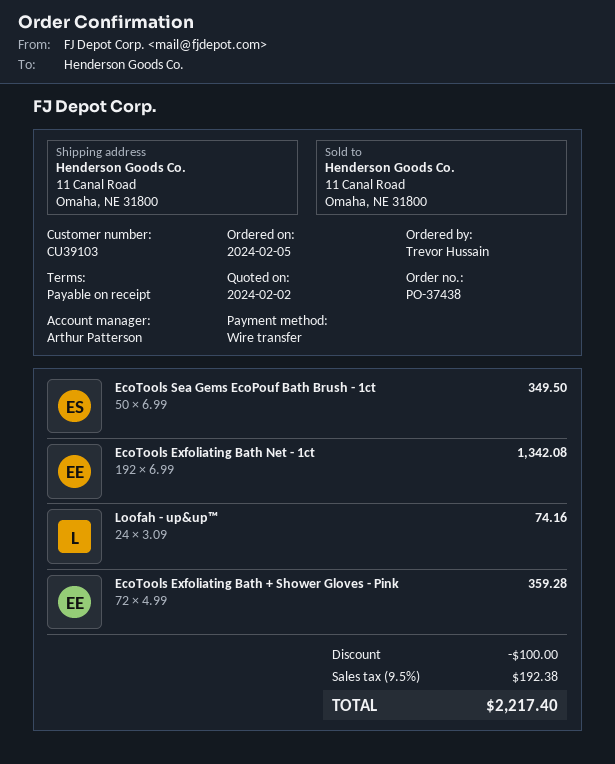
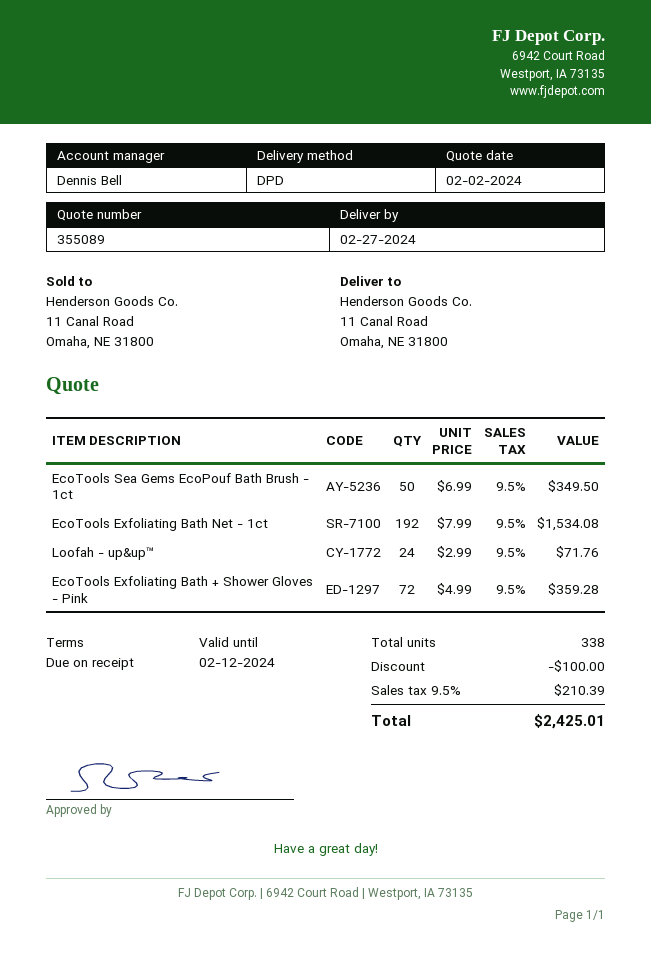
sales rep: Arthur Patterson -> Dennis Bell
EcoTools Exfoliating Bath Net - 1ct: 192 x 6.99 = 1342.08 -> 192 x 7.99 = 1534.08
Loofah - up&up™: 24 x 3.09 = 74.16 -> 24 x 2.99 = 71.76
tax: 9.5% = 192.38 -> 9.5% = 210.39
total: 2217.40 -> 2425.01

